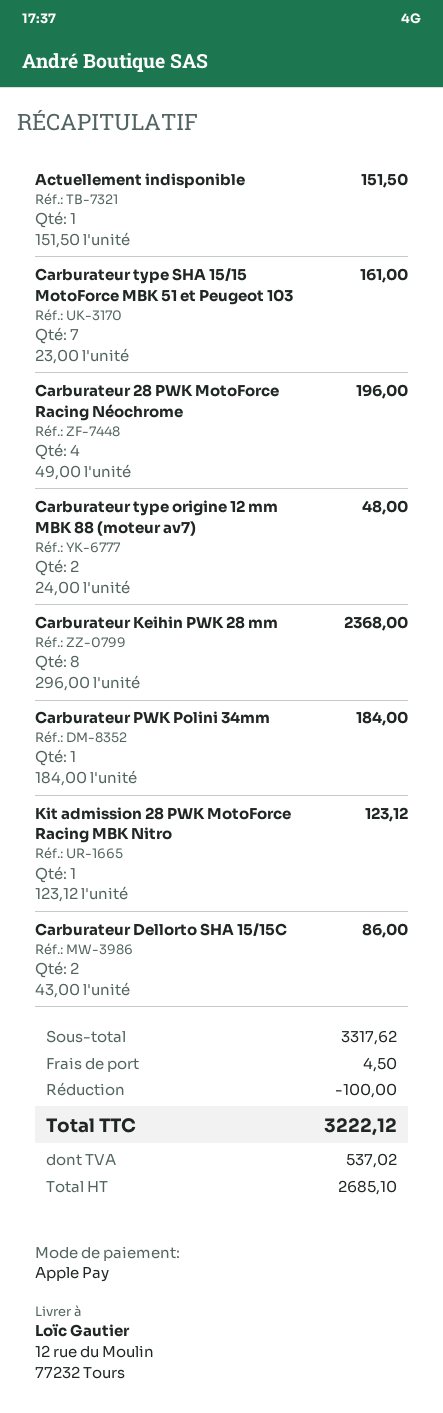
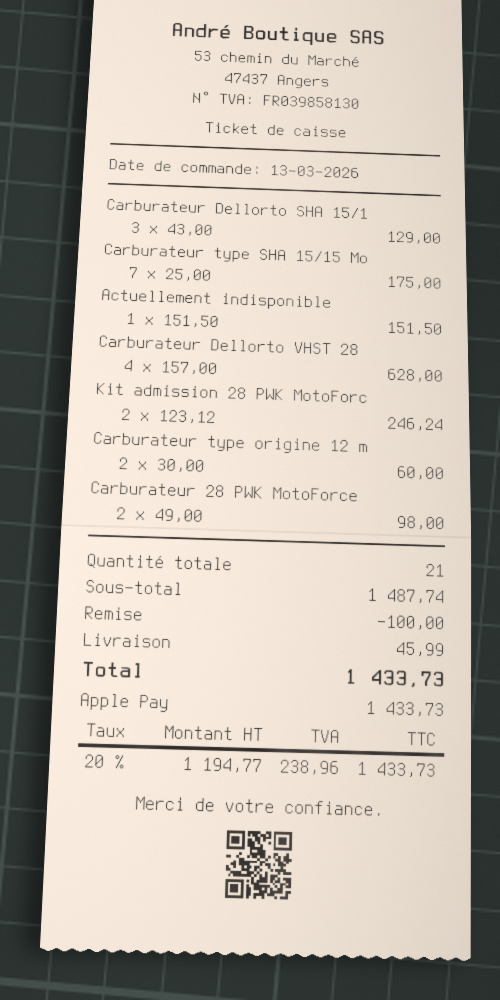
Carburateur type SHA 15/15 MotoForce MBK 51 et Peugeot 103: 7 x 23.00 = 161.00 -> 7 x 25.00 = 175.00
Carburateur 28 PWK MotoForce Racing Néochrome: 4 x 49.00 = 196.00 -> 2 x 49.00 = 98.00
Carburateur type origine 12 mm MBK 88 (moteur av7): 2 x 24.00 = 48.00 -> 2 x 30.00 = 60.00
Carburateur Keihin PWK 28 mm: 8 x 296.00 = 2368.00 -> none
Carburateur PWK Polini 34mm: 1 x 184.00 = 184.00 -> none
Kit admission 28 PWK MotoForce Racing MBK Nitro: 1 x 123.12 = 123.12 -> 2 x 123.12 = 246.24
Carburateur Dellorto SHA 15/15C: 2 x 43.00 = 86.00 -> 3 x 43.00 = 129.00
Carburateur Dellorto VHST 28: none -> 4 x 157.00 = 628.00
subtotal: 3317.62 -> 1487.74
shipping: 4.50 -> 45.99
net: 2685.10 -> 1194.77
tax: 537.02 -> 238.96
total: 3222.12 -> 1433.73

